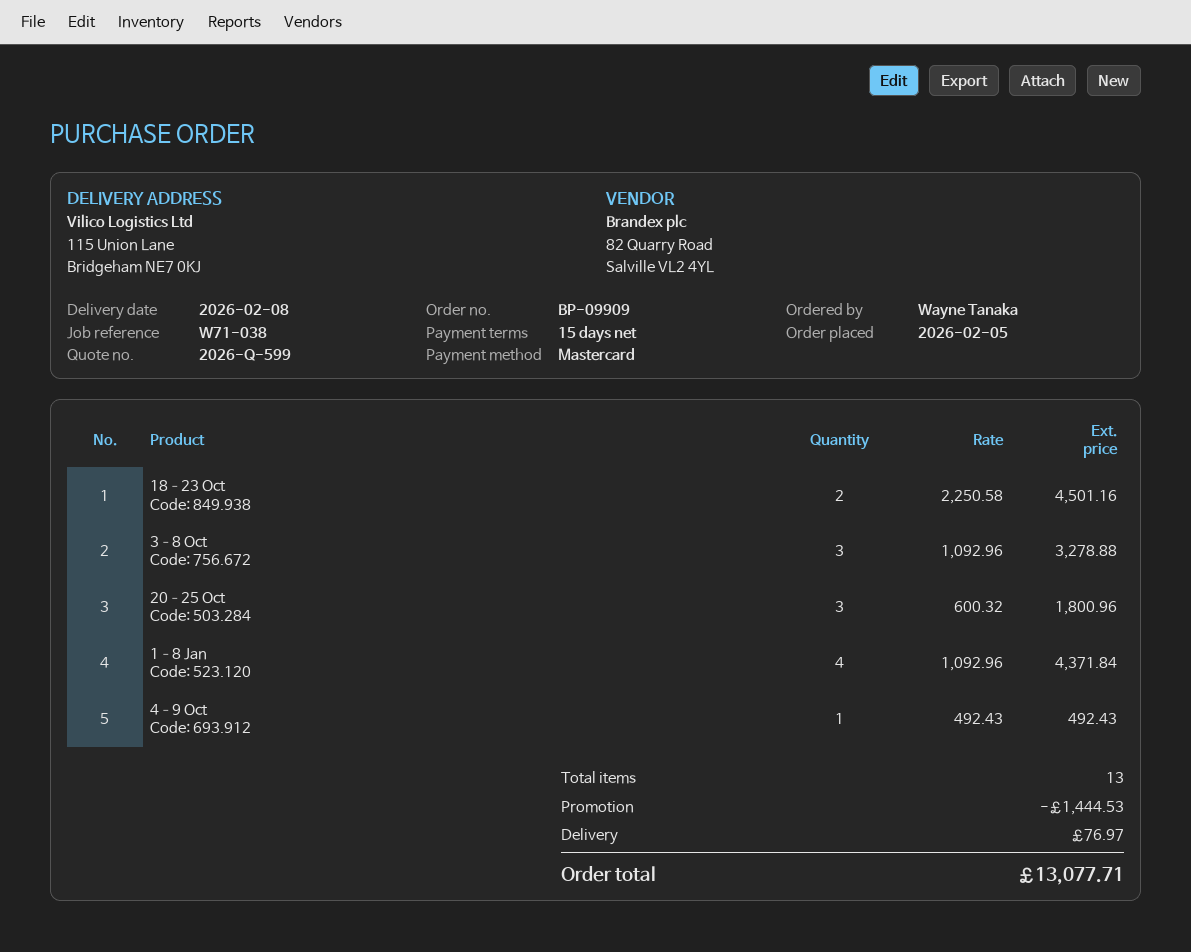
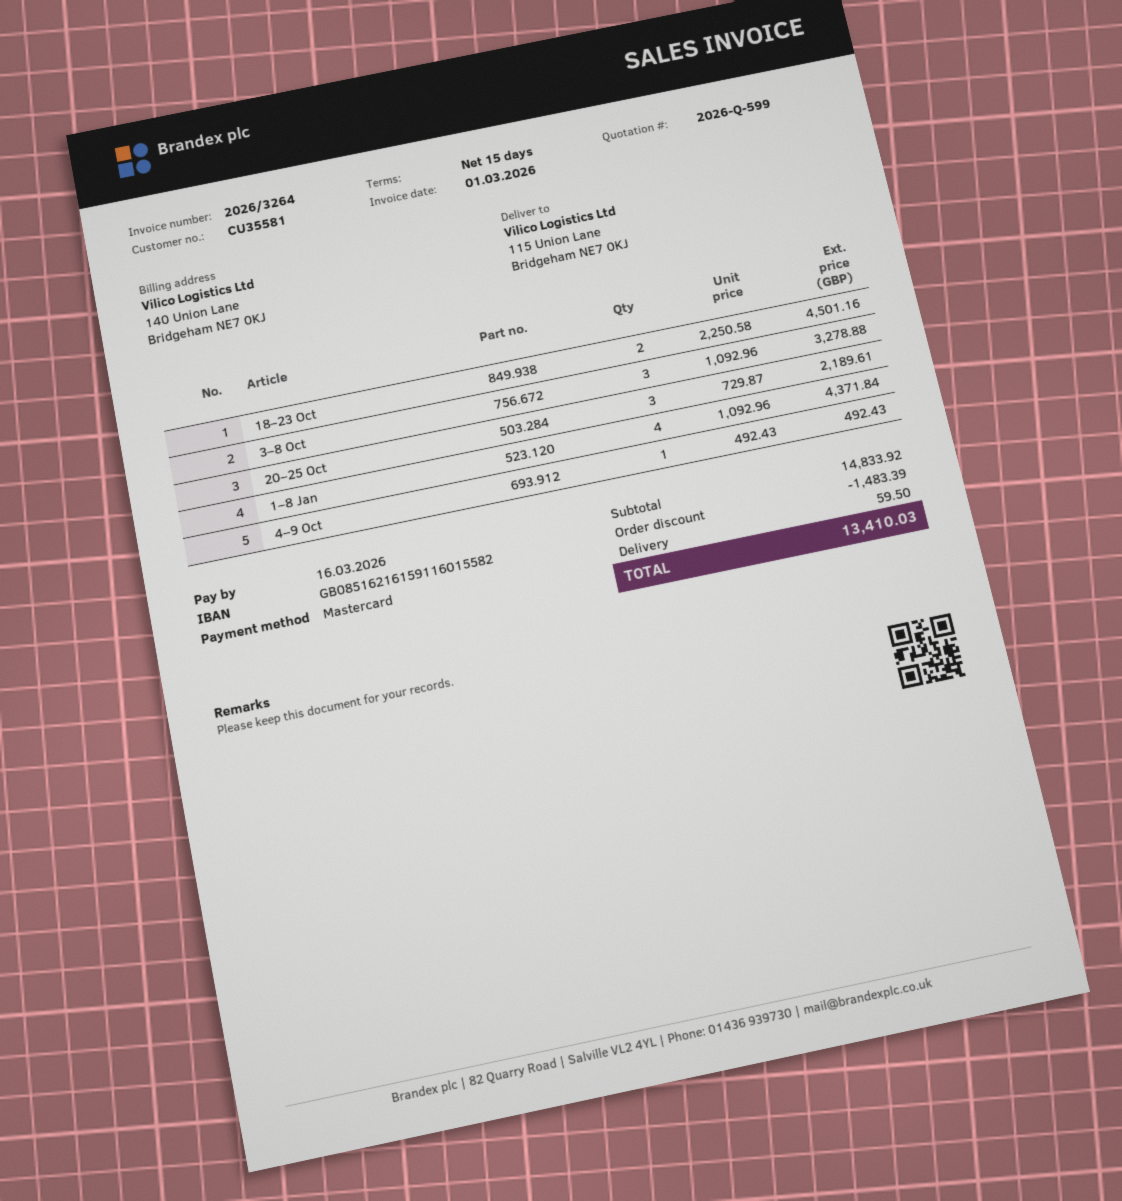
20–25 Oct: 3 x 600.32 = 1800.96 -> 3 x 729.87 = 2189.61
discount: 1444.53 -> 1483.39
shipping: 76.97 -> 59.50
total: 13077.71 -> 13410.03

